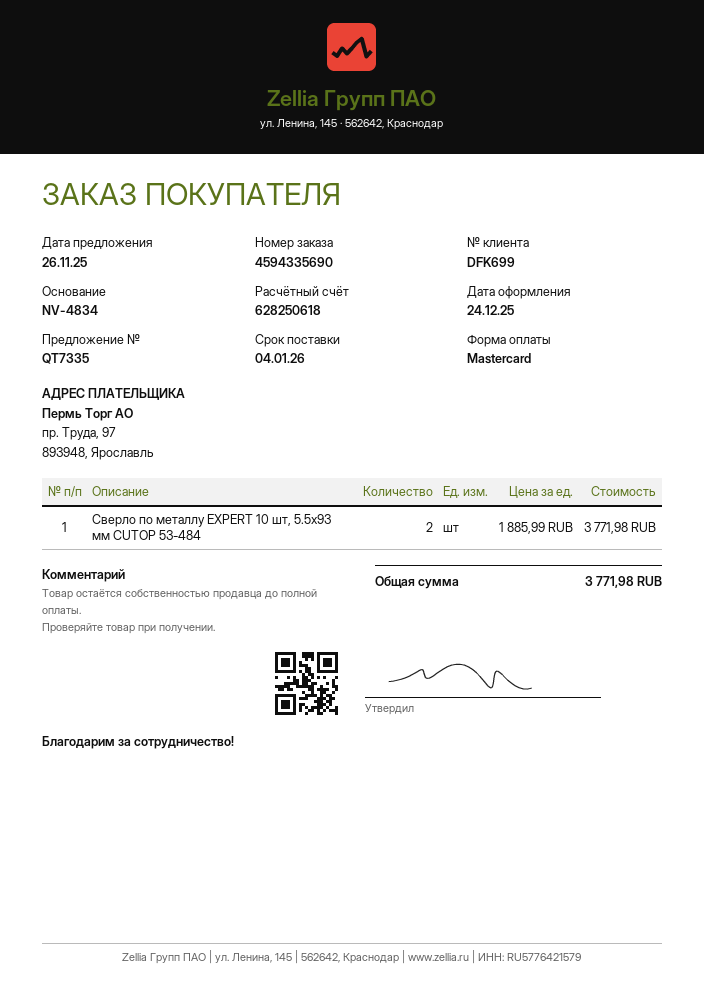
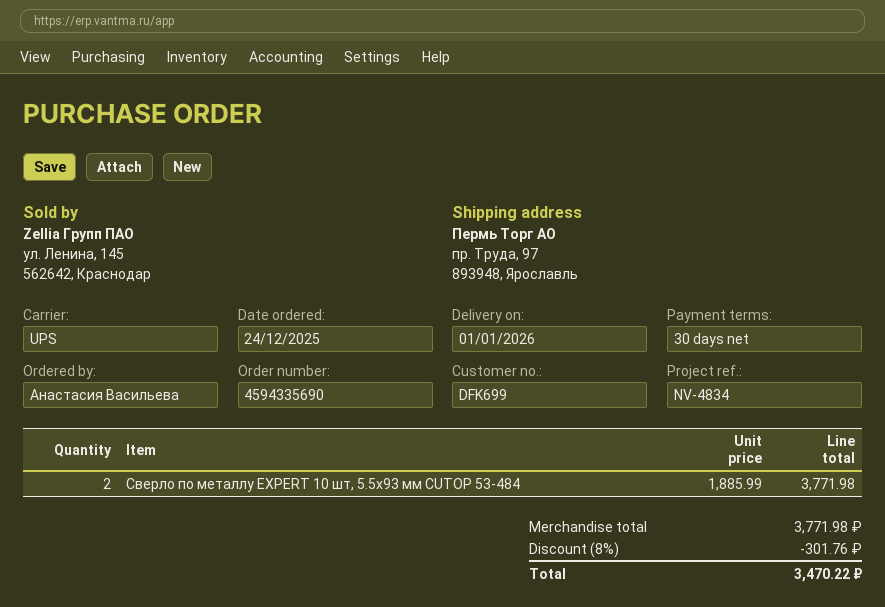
delivery date: 2026-01-04 -> 2026-01-01
discount: none -> 8% = 301.76
total: 3771.98 -> 3470.22

